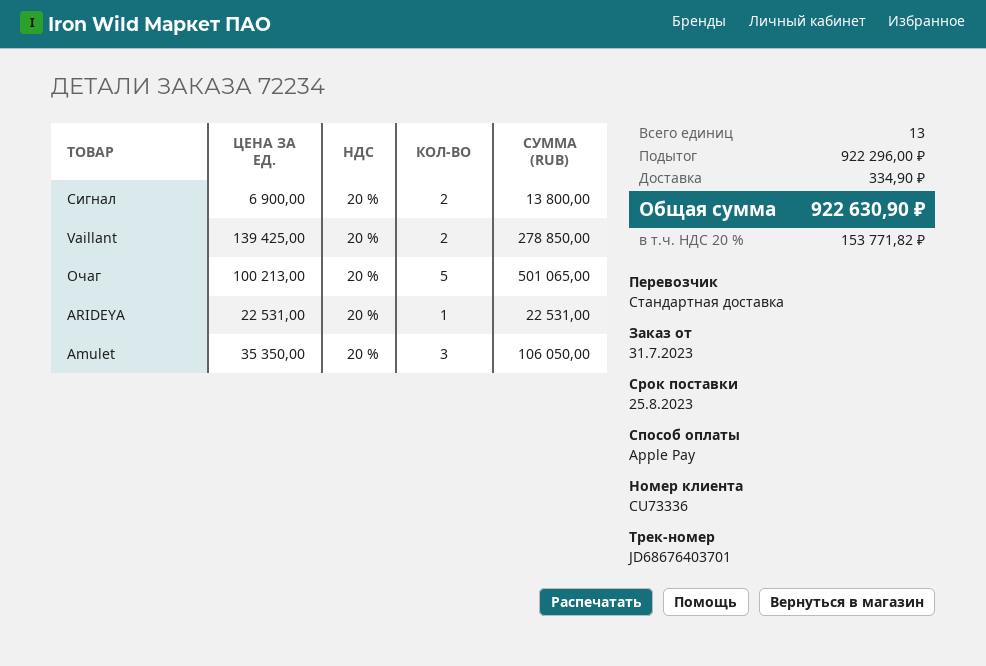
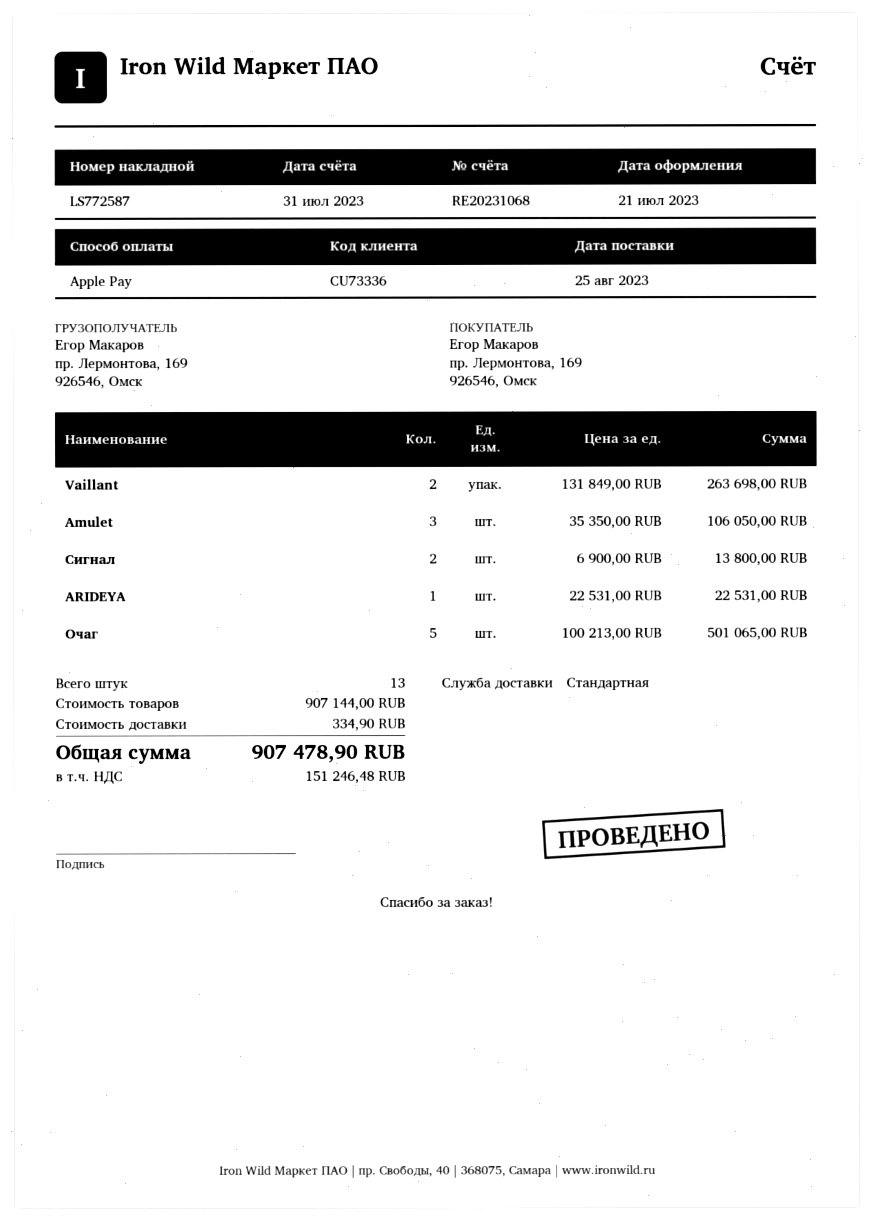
order date: 2023-07-31 -> 2023-07-21
Vaillant: 2 x 139425.00 = 278850.00 -> 2 x 131849.00 = 263698.00
subtotal: 922296.00 -> 907144.00
tax: 153771.82 -> 151246.48
total: 922630.90 -> 907478.90

